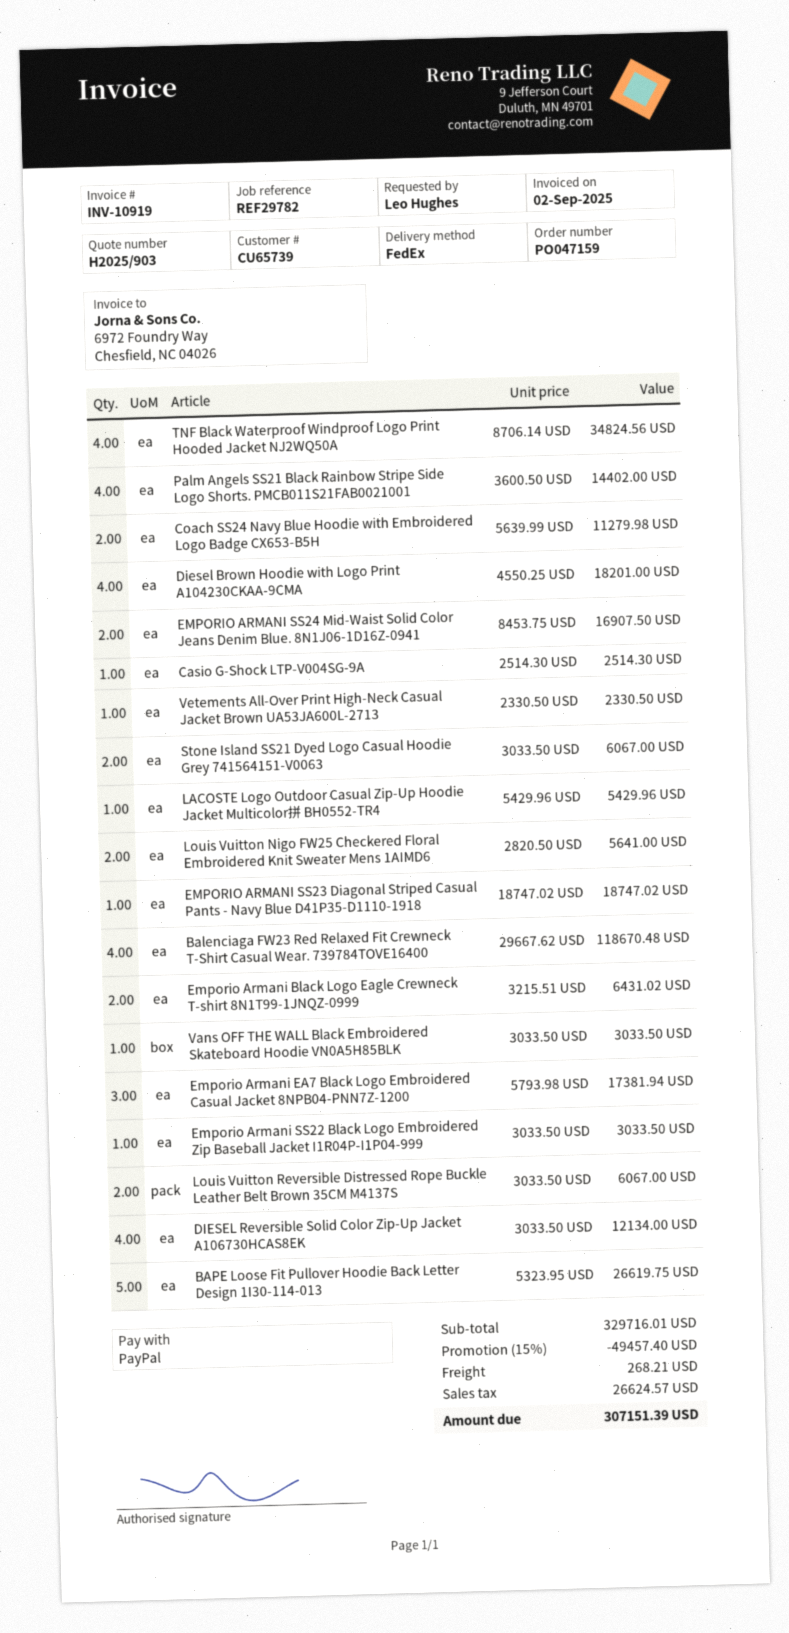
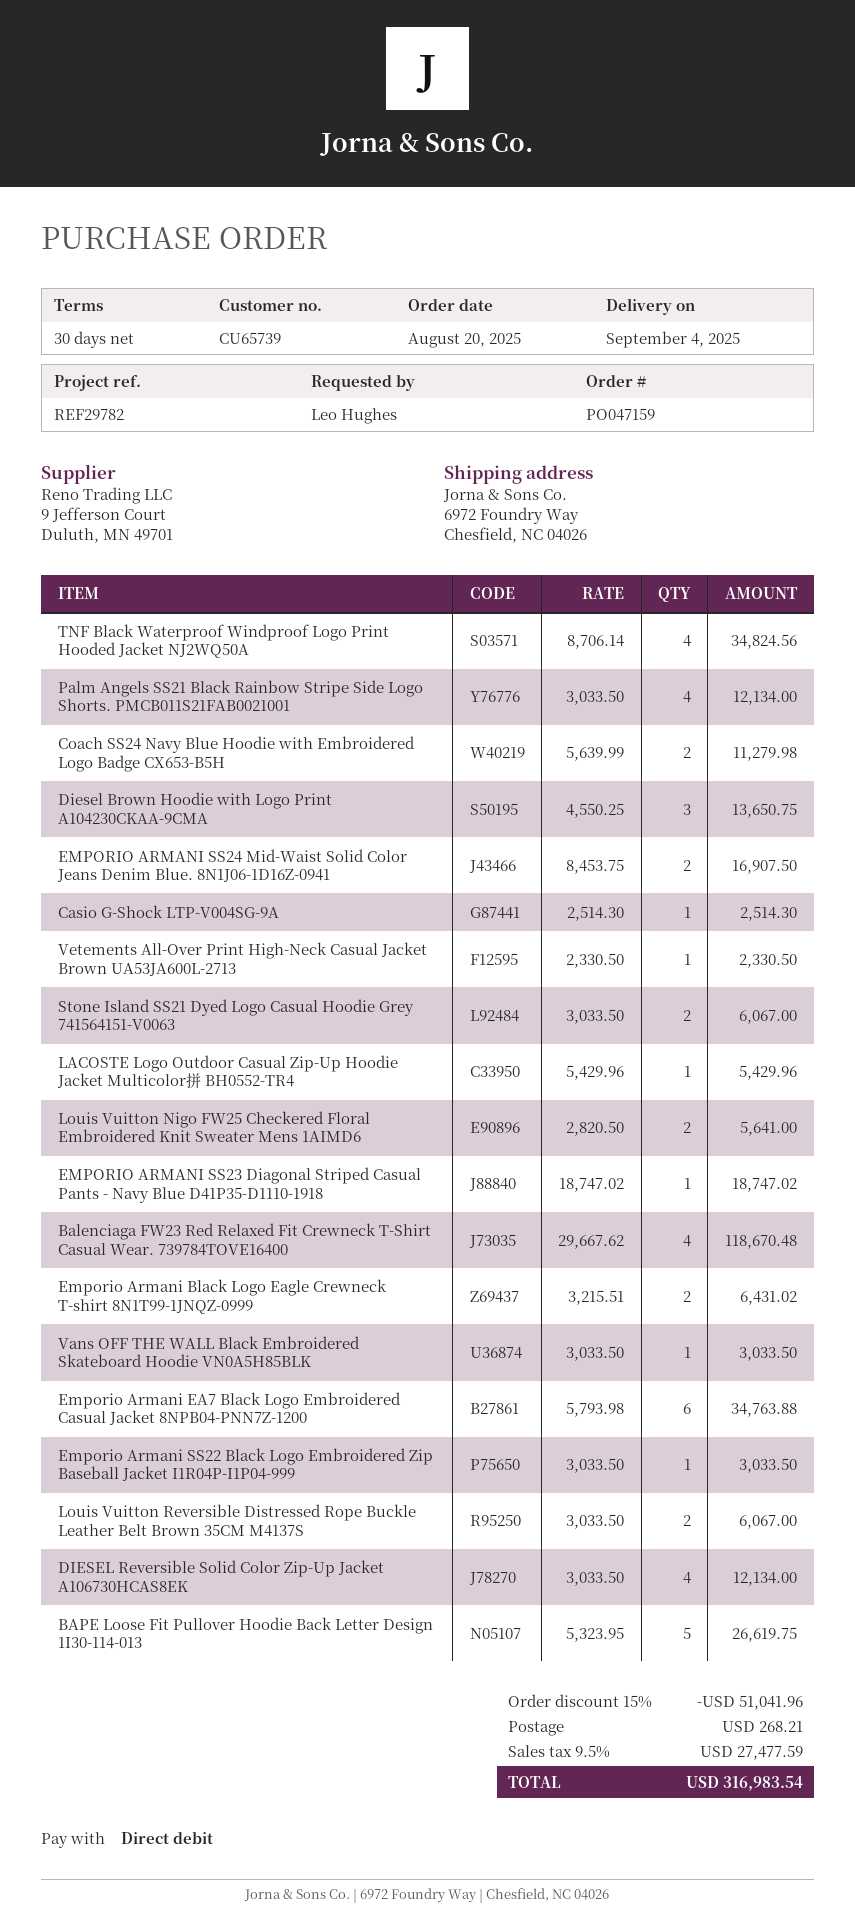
payment method: PayPal -> direct debit
Palm Angels SS21 Black Rainbow Stripe Side Logo Shorts. PMCB011S21FAB0021001: 4 x 3600.50 = 14402.00 -> 4 x 3033.50 = 12134.00
Diesel Brown Hoodie with Logo Print A104230CKAA-9CMA: 4 x 4550.25 = 18201.00 -> 3 x 4550.25 = 13650.75
Emporio Armani EA7 Black Logo Embroidered Casual Jacket 8NPB04-PNN7Z-1200: 3 x 5793.98 = 17381.94 -> 6 x 5793.98 = 34763.88
discount: 15% = 49457.40 -> 15% = 51041.96
tax: 26624.57 -> 27477.59
total: 307151.39 -> 316983.54

